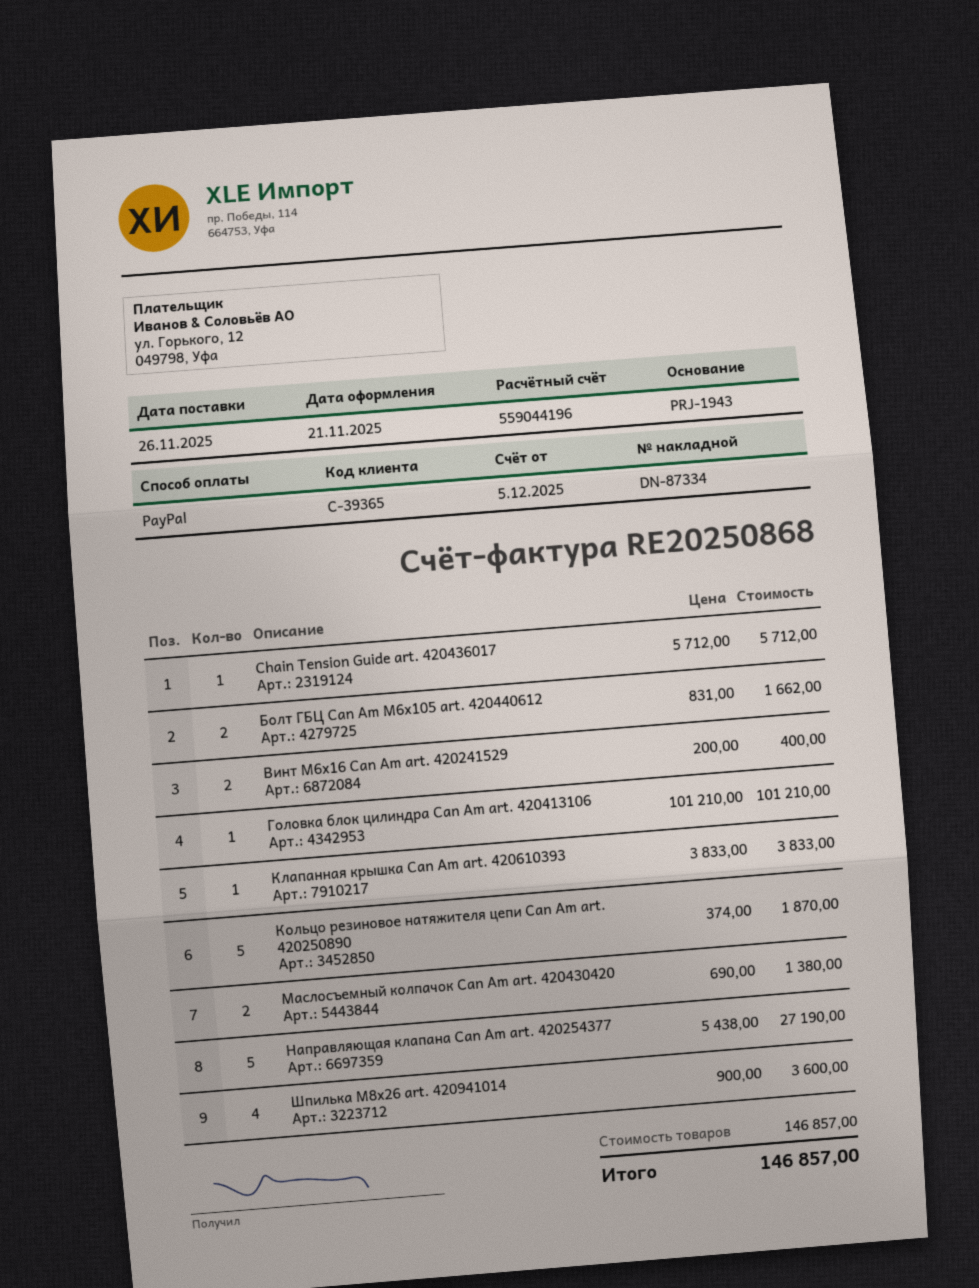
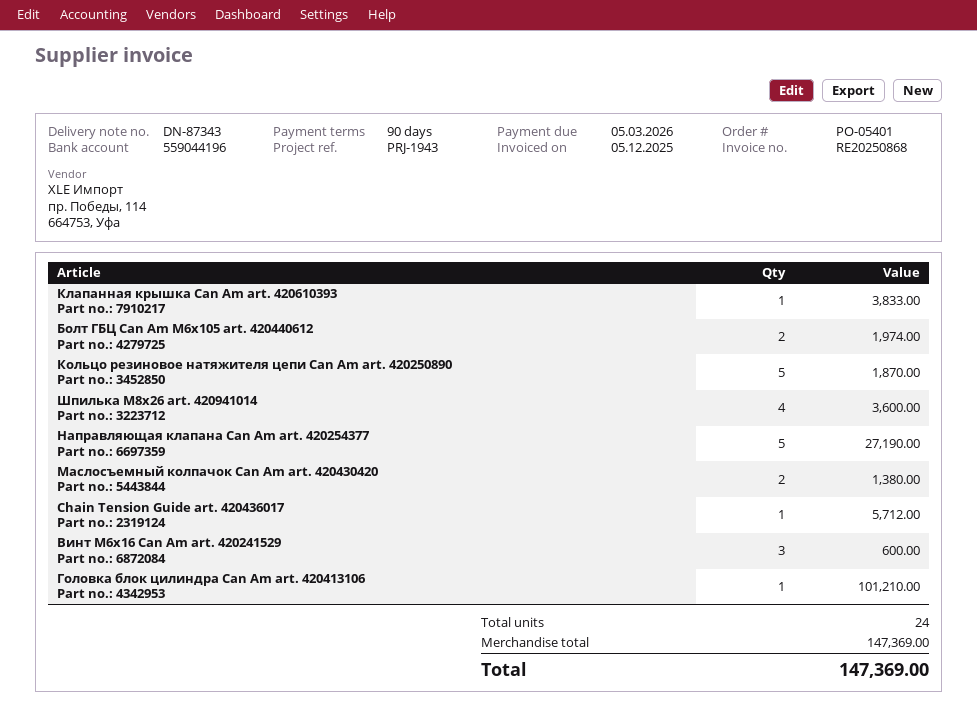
delivery note number: DN-87334 -> DN-87343
Болт ГБЦ Can Am М6х105 art. 420440612: 2 for 1662.00 -> 2 for 1974.00
Винт М6х16 Can Am art. 420241529: 2 for 400.00 -> 3 for 600.00
subtotal: 146857.00 -> 147369.00
total: 146857.00 -> 147369.00

